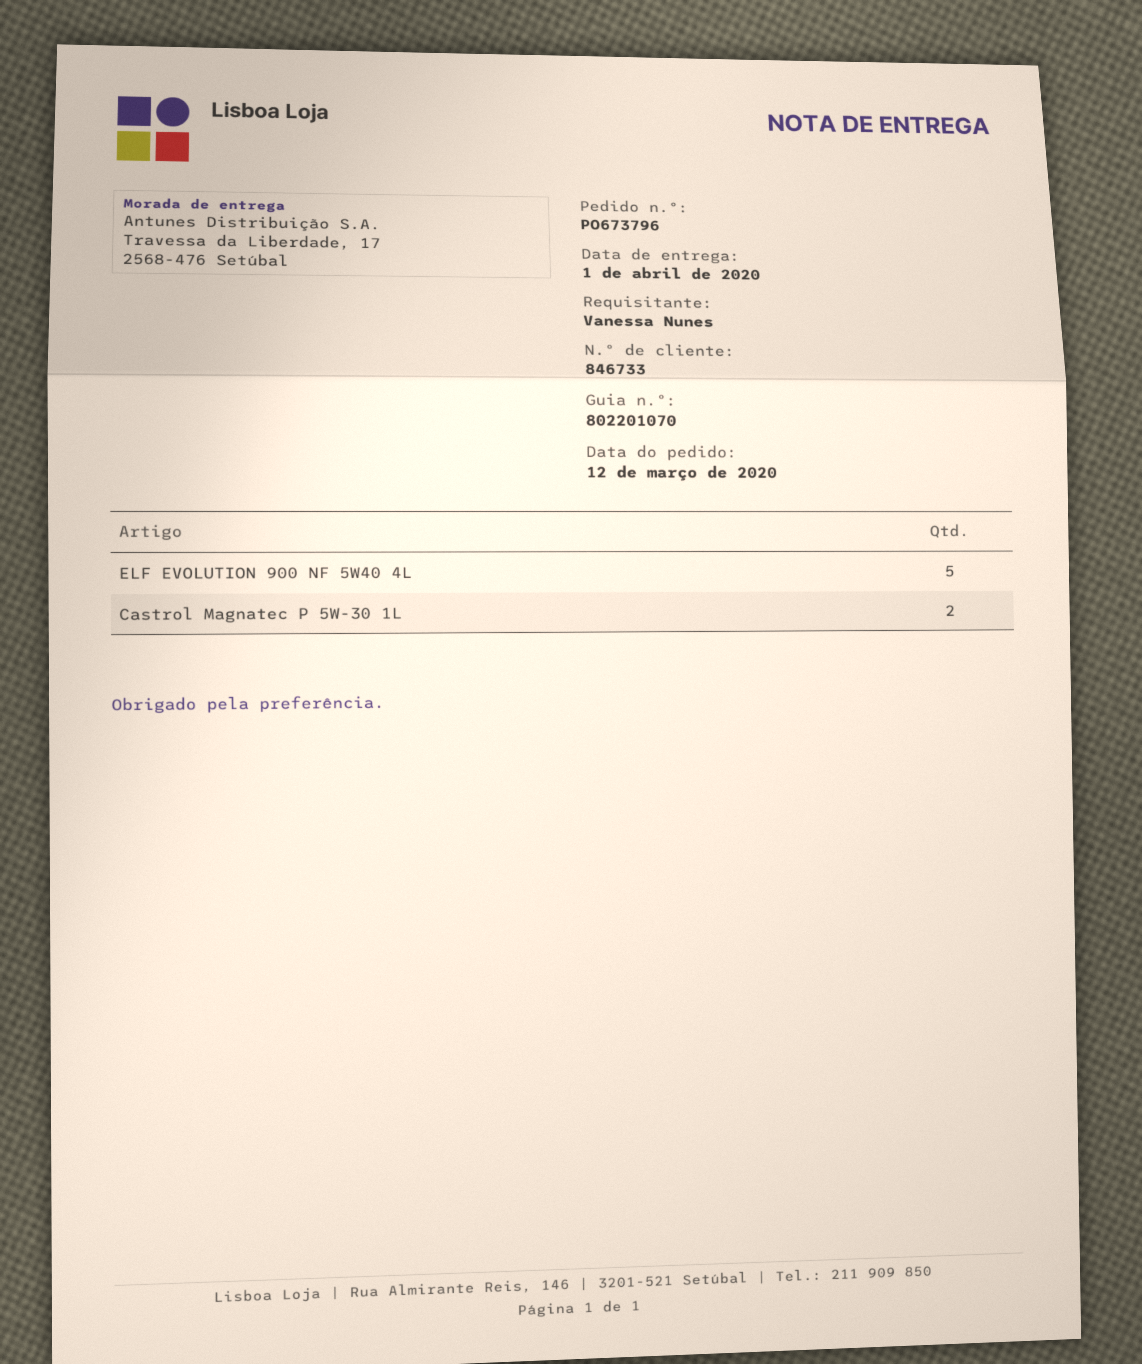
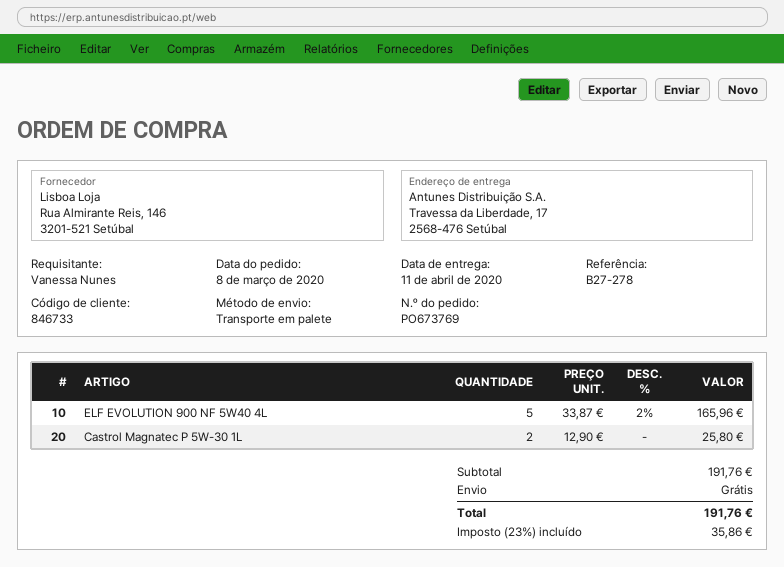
order number: PO673796 -> PO673769
order date: 2020-03-12 -> 2020-03-08
delivery date: 2020-04-01 -> 2020-04-11

